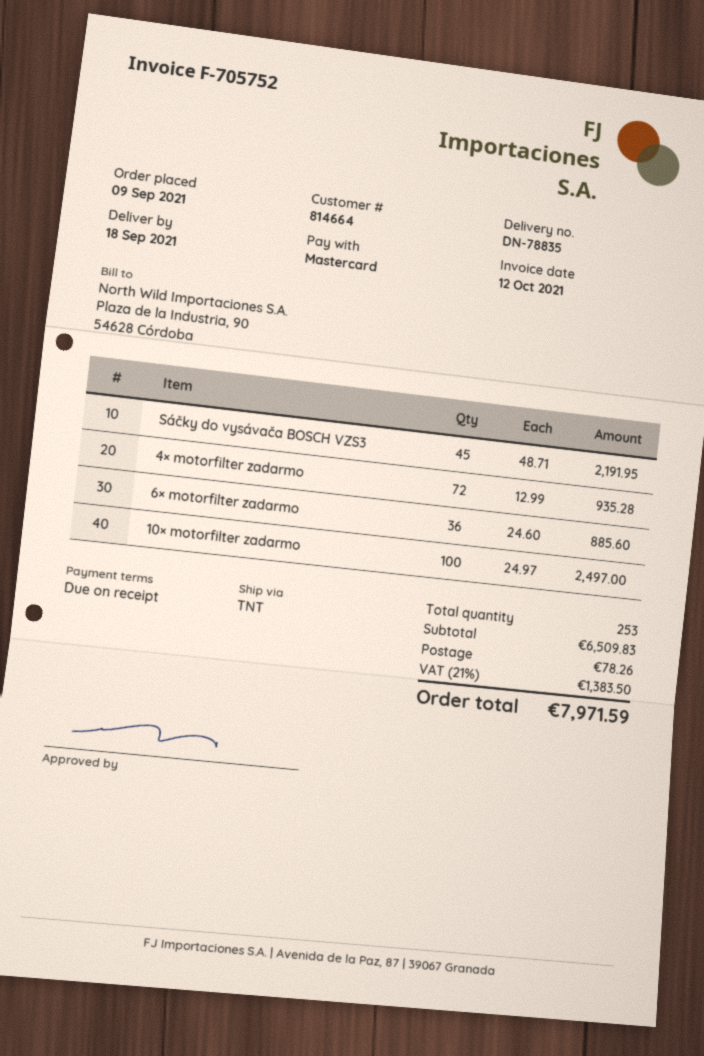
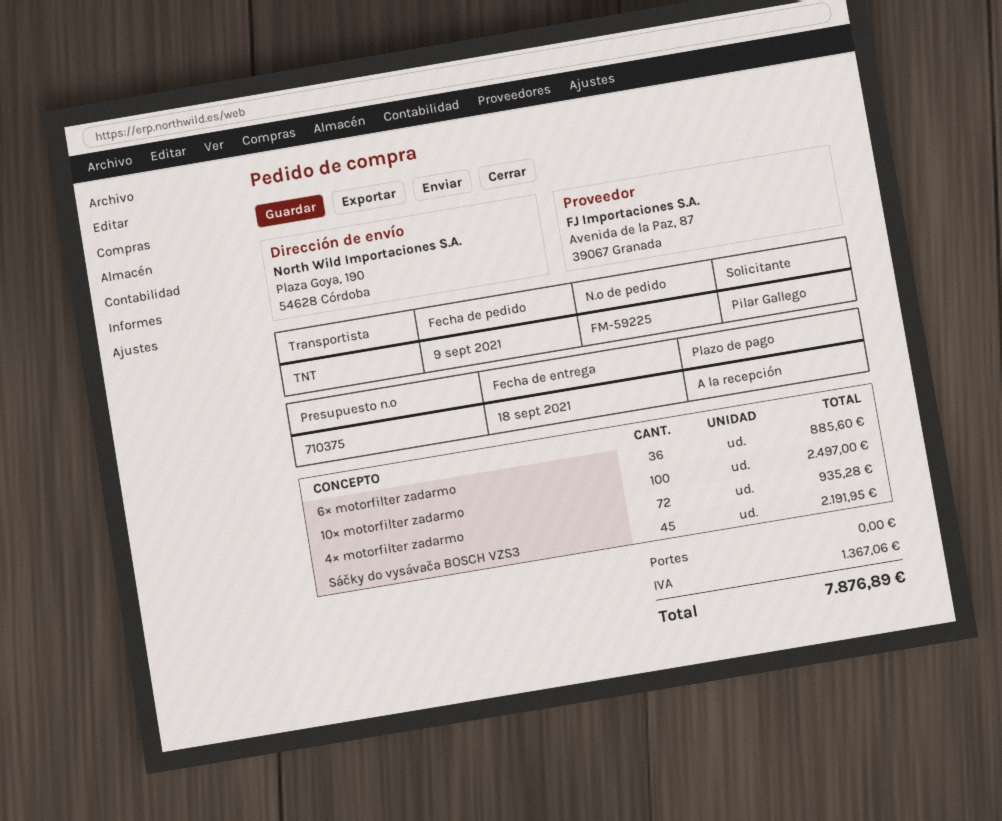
shipping: 78.26 -> 0.00
tax: 1383.50 -> 1367.06
total: 7971.59 -> 7876.89

